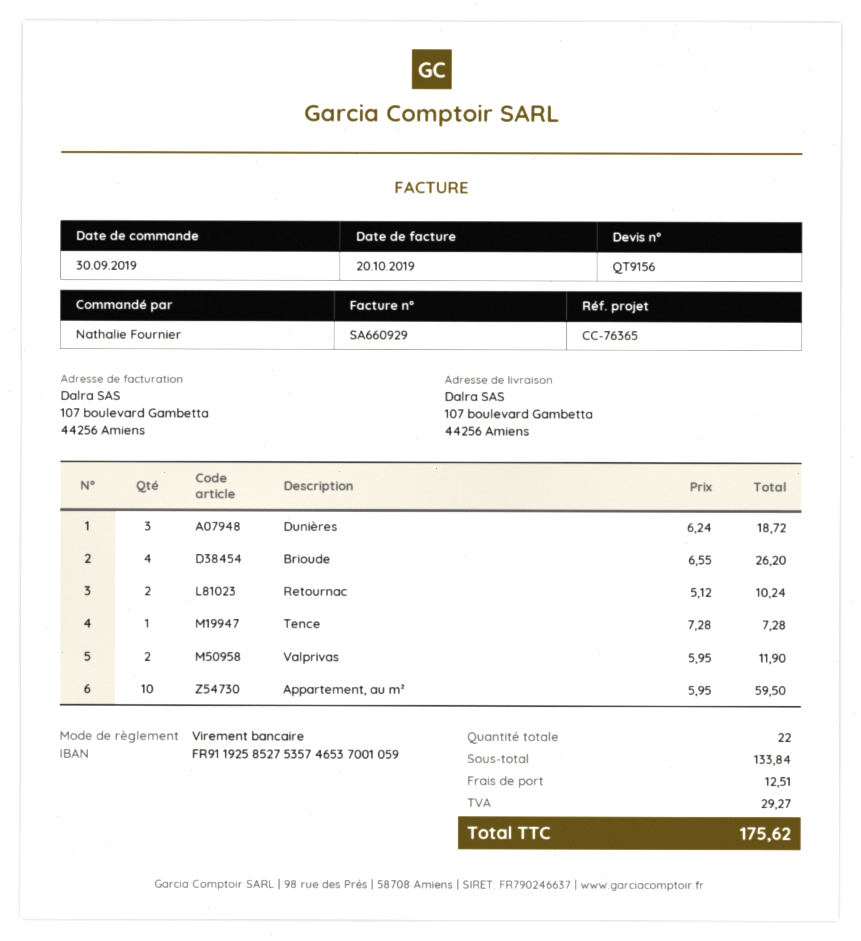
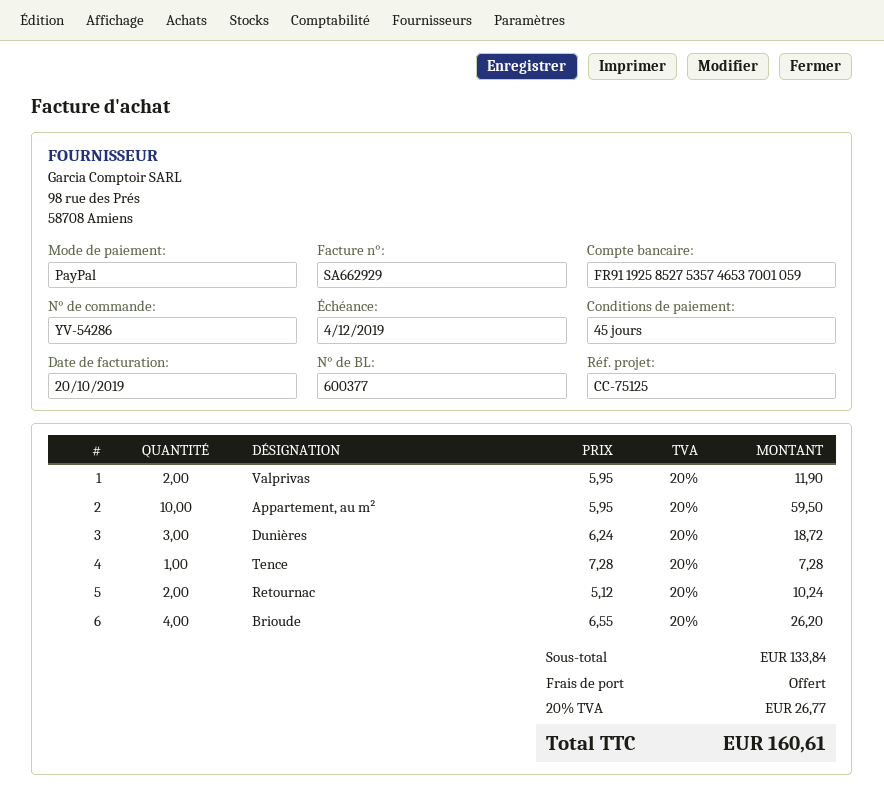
invoice number: SA660929 -> SA662929
reference: CC-76365 -> CC-75125
payment method: bank transfer -> PayPal
shipping: 12.51 -> 0.00
tax: 29.27 -> 26.77
total: 175.62 -> 160.61

